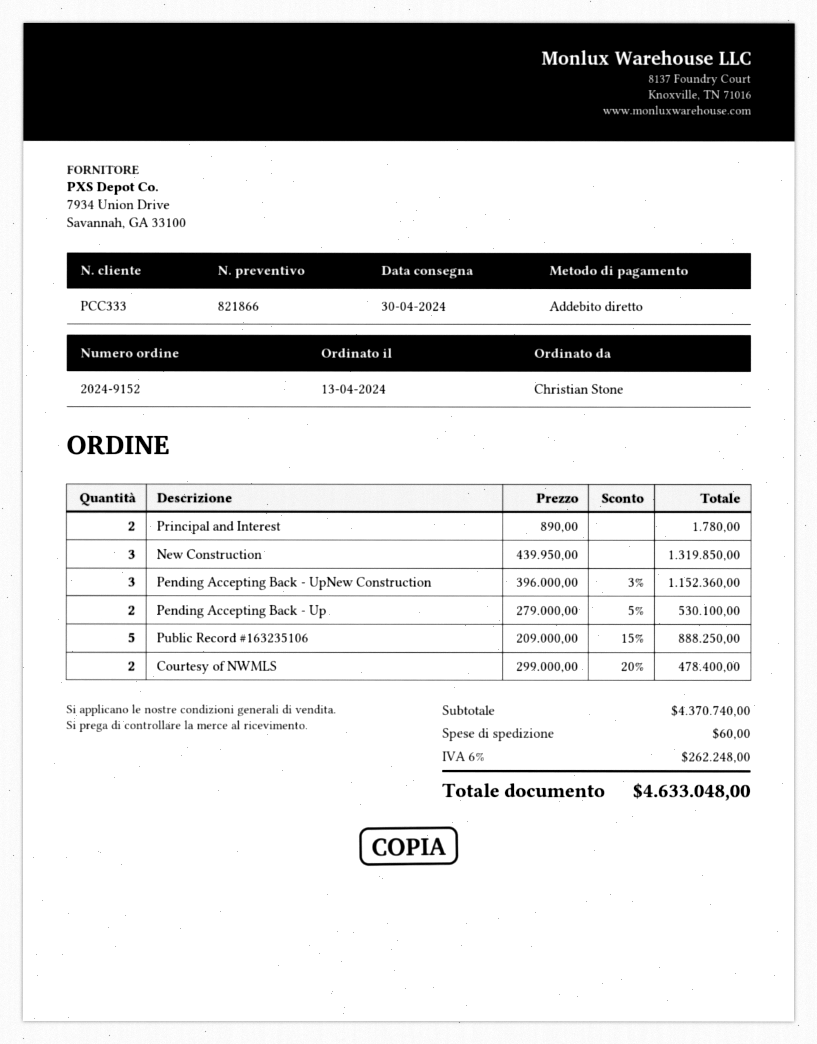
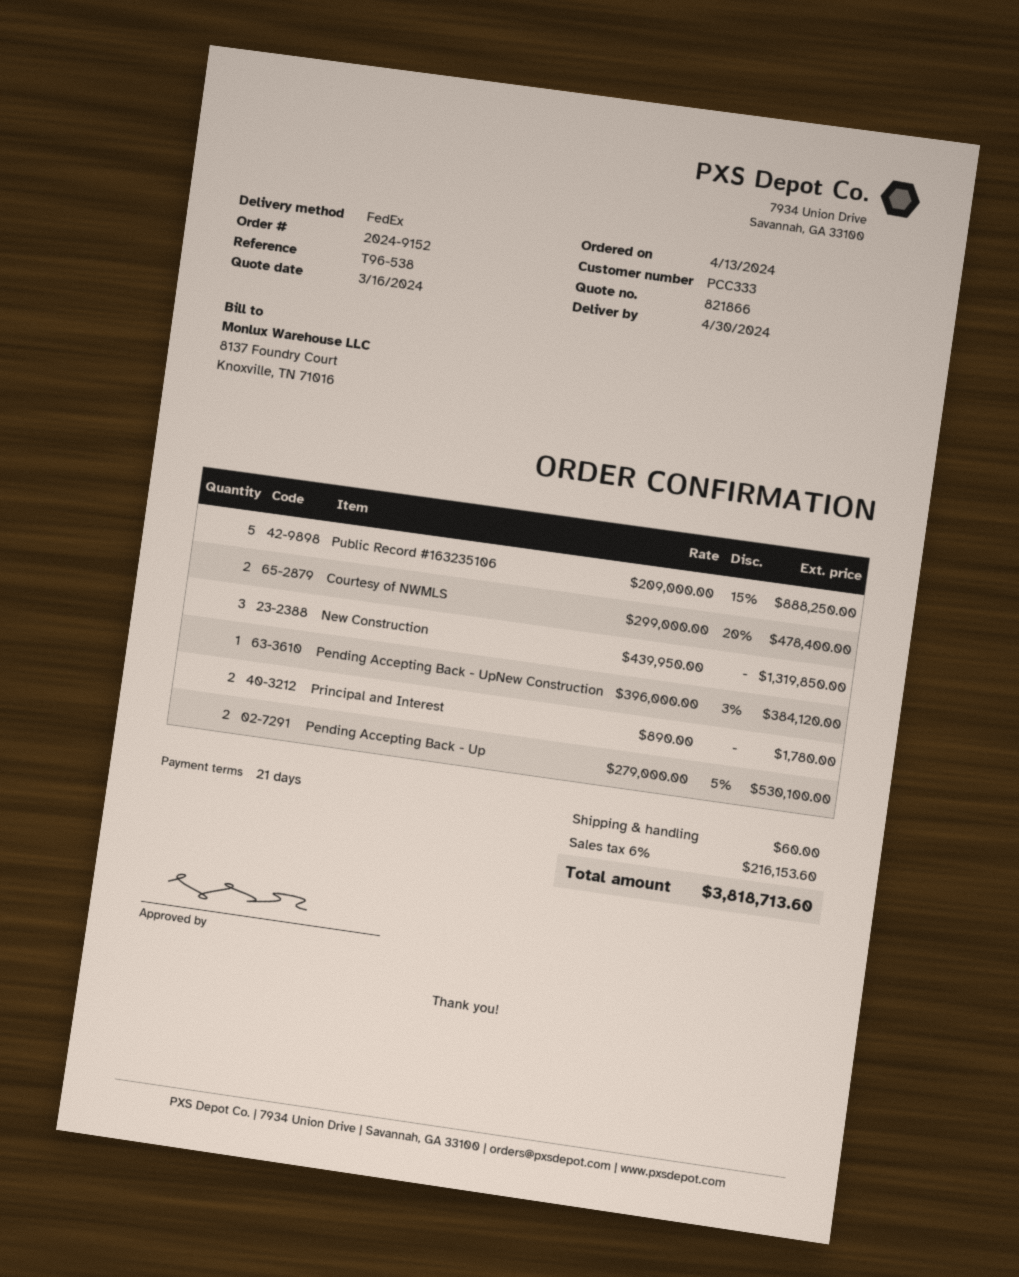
Pending Accepting Back - UpNew Construction: 3 x 396000.00 - 3% = 1152360.00 -> 1 x 396000.00 - 3% = 384120.00
tax: 6% = 262248.00 -> 6% = 216153.60
total: 4633048.00 -> 3818713.60

